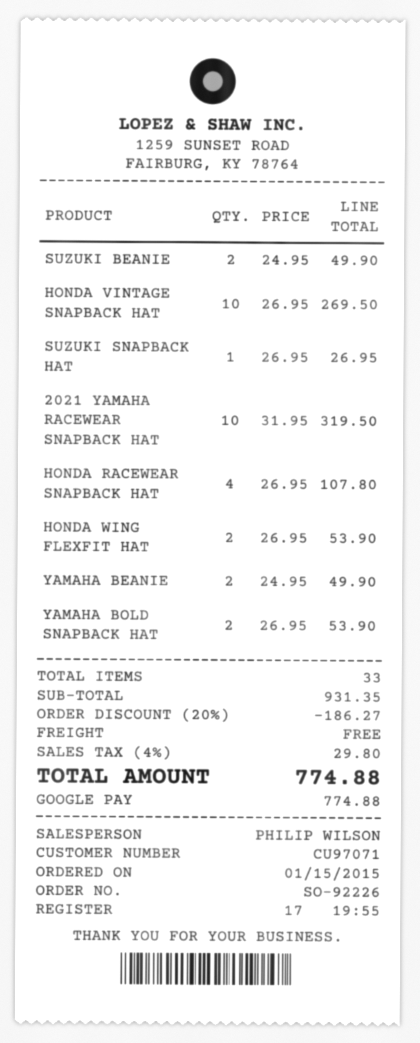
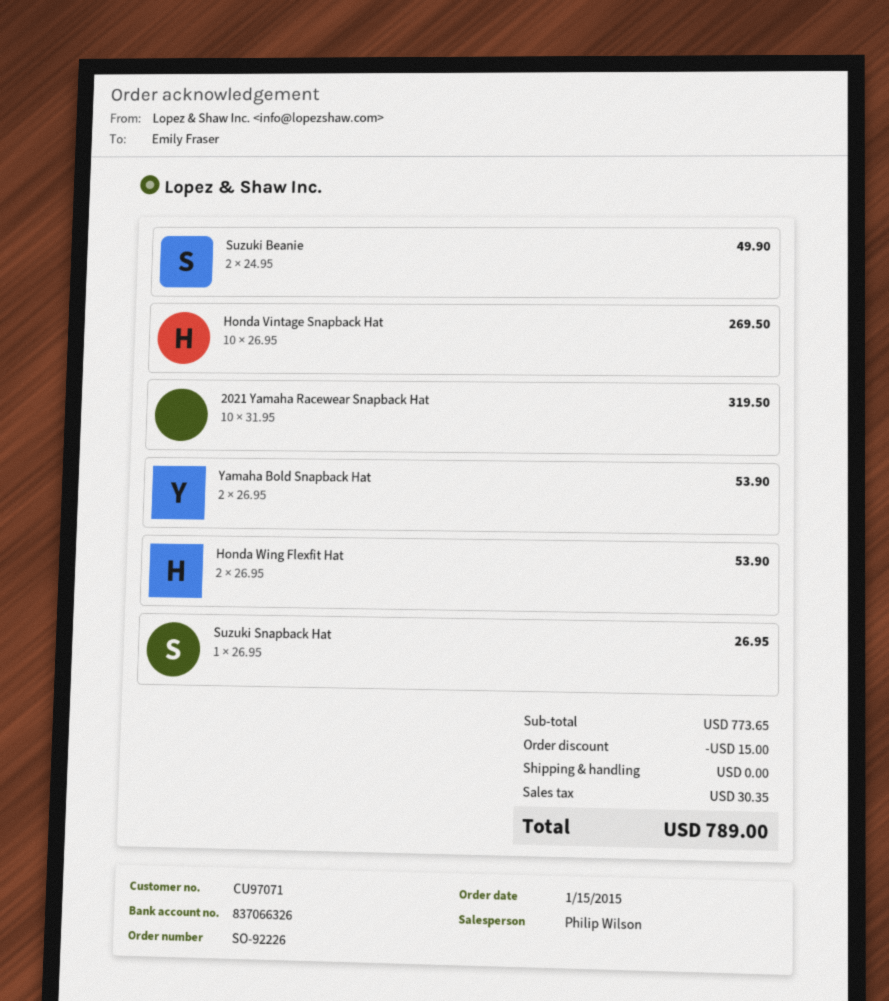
HONDA RACEWEAR SNAPBACK HAT: 4 x 26.95 = 107.80 -> none
YAMAHA BEANIE: 2 x 24.95 = 49.90 -> none
subtotal: 931.35 -> 773.65
discount: 186.27 -> 15.00
tax: 29.80 -> 30.35
total: 774.88 -> 789.00

